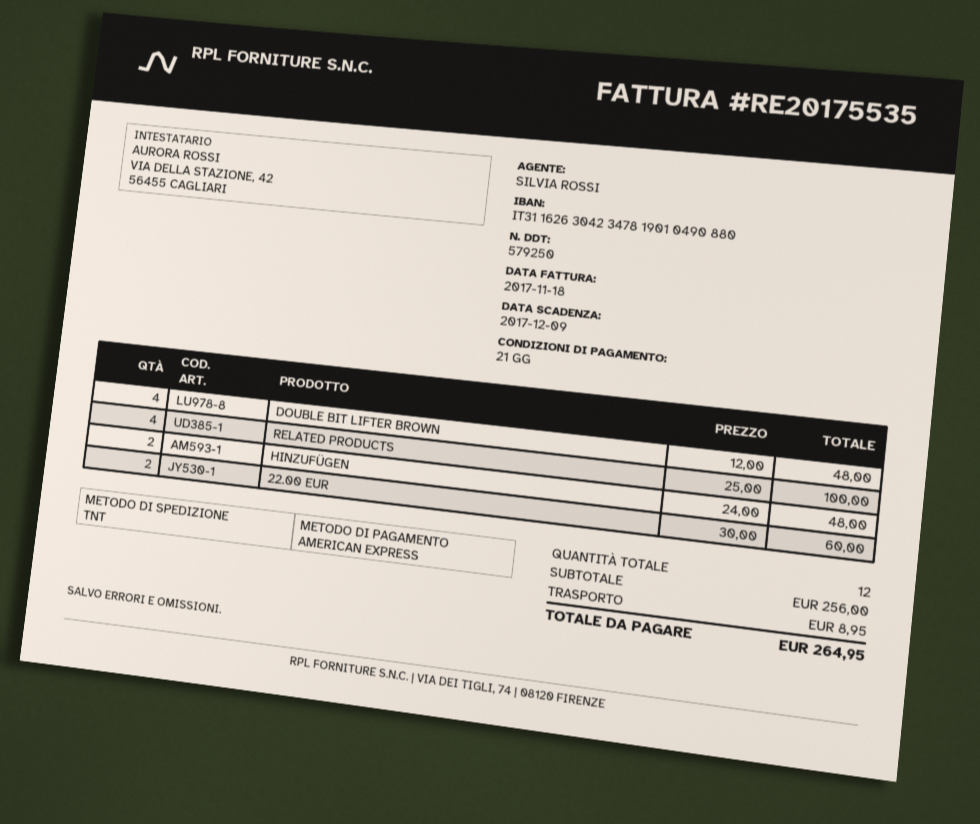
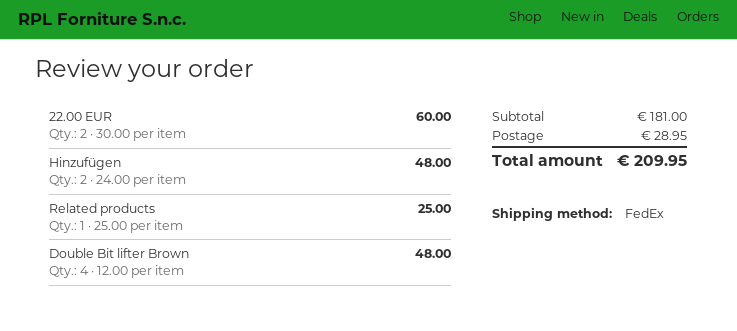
shipping method: TNT -> FedEx
RELATED PRODUCTS: 4 x 25.00 = 100.00 -> 1 x 25.00 = 25.00
subtotal: 256.00 -> 181.00
shipping: 8.95 -> 28.95
total: 264.95 -> 209.95

